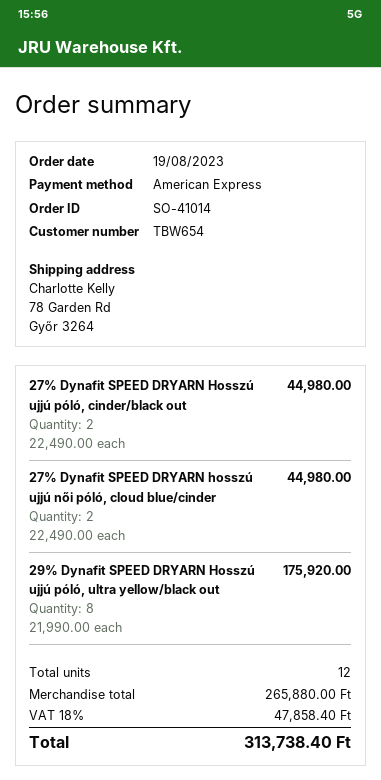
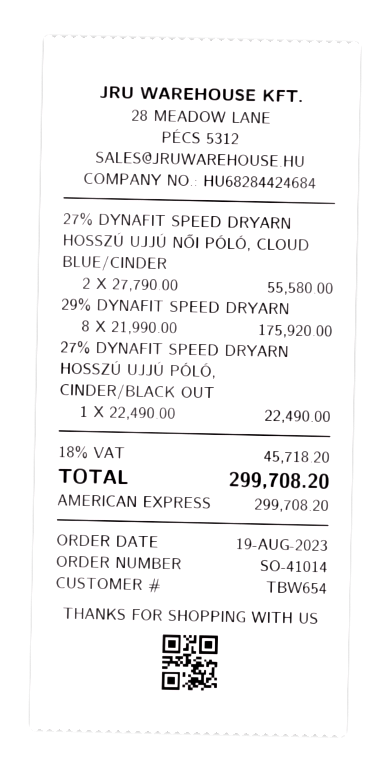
27% Dynafit SPEED DRYARN Hosszú ujjú póló, cinder/black out: 2 x 22490.00 = 44980.00 -> 1 x 22490.00 = 22490.00
27% Dynafit SPEED DRYARN hosszú ujjú női póló, cloud blue/cinder: 2 x 22490.00 = 44980.00 -> 2 x 27790.00 = 55580.00
tax: 18% = 47858.40 -> 18% = 45718.20
total: 313738.40 -> 299708.20

